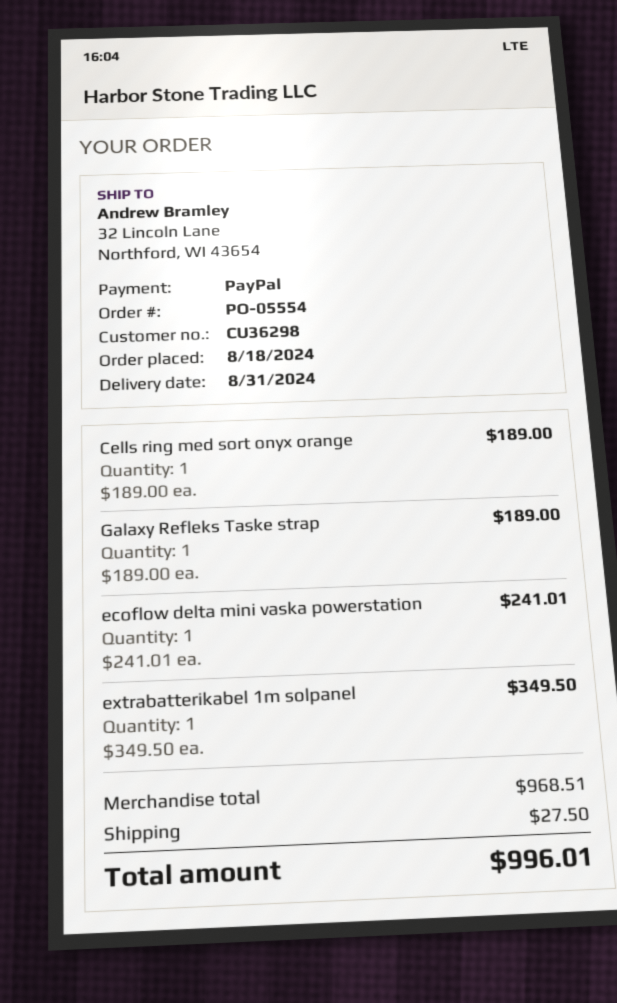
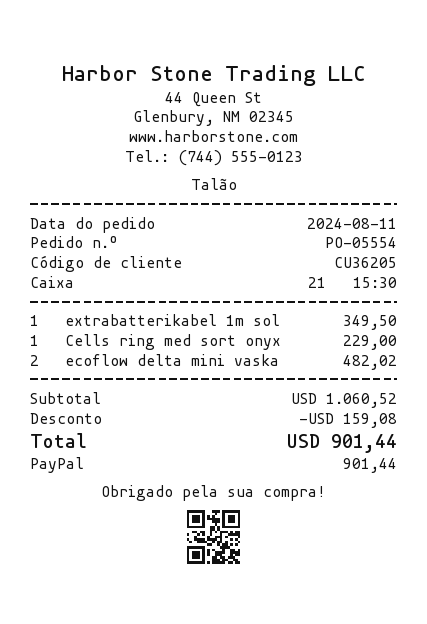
order date: 2024-08-18 -> 2024-08-11
customer number: CU36298 -> CU36205
Cells ring med sort onyx orange: 1 for 189.00 -> 1 for 229.00
Galaxy Refleks Taske strap: 1 for 189.00 -> none
ecoflow delta mini vaska powerstation: 1 for 241.01 -> 2 for 482.02
subtotal: 968.51 -> 1060.52
discount: none -> 159.08
shipping: 27.50 -> none
total: 996.01 -> 901.44

